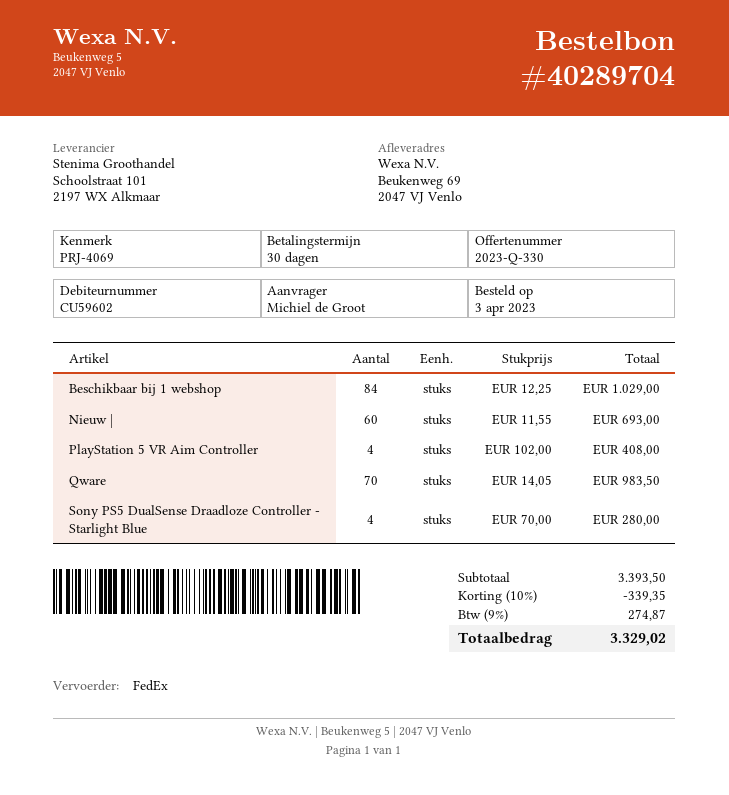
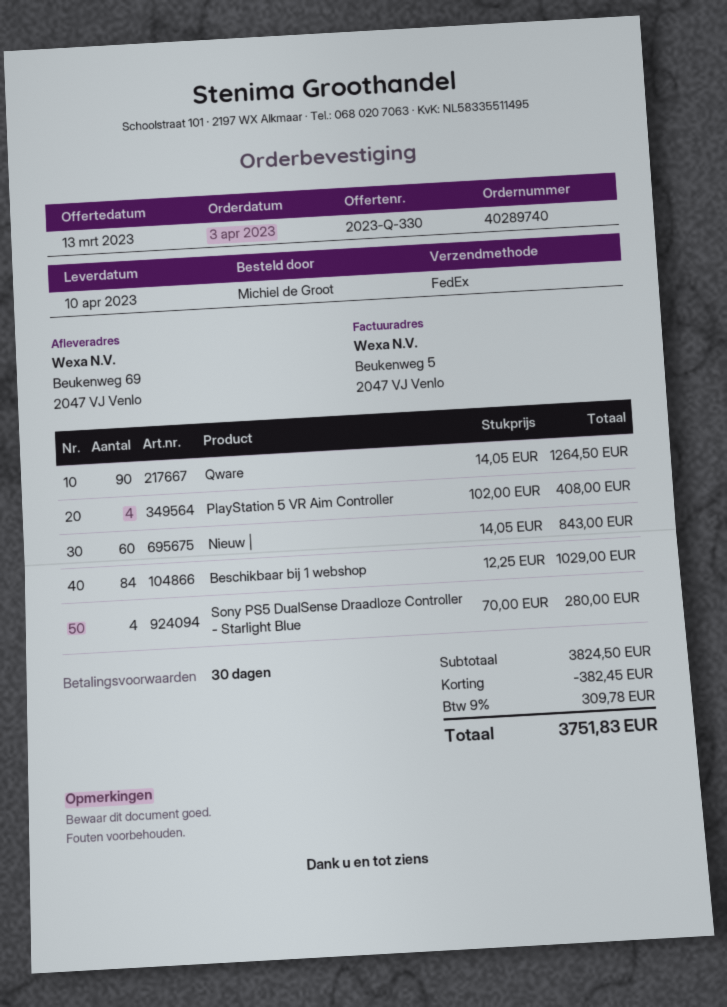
order number: 40289704 -> 40289740
Nieuw |: 60 x 11.55 = 693.00 -> 60 x 14.05 = 843.00
Qware: 70 x 14.05 = 983.50 -> 90 x 14.05 = 1264.50
subtotal: 3393.50 -> 3824.50
discount: 339.35 -> 382.45
tax: 9% = 274.87 -> 9% = 309.78
total: 3329.02 -> 3751.83

